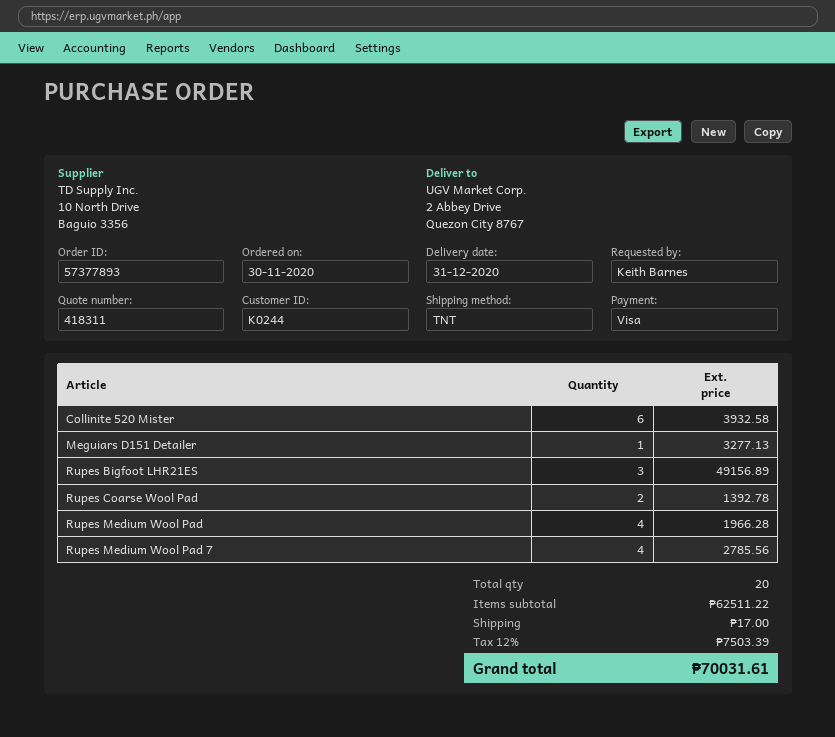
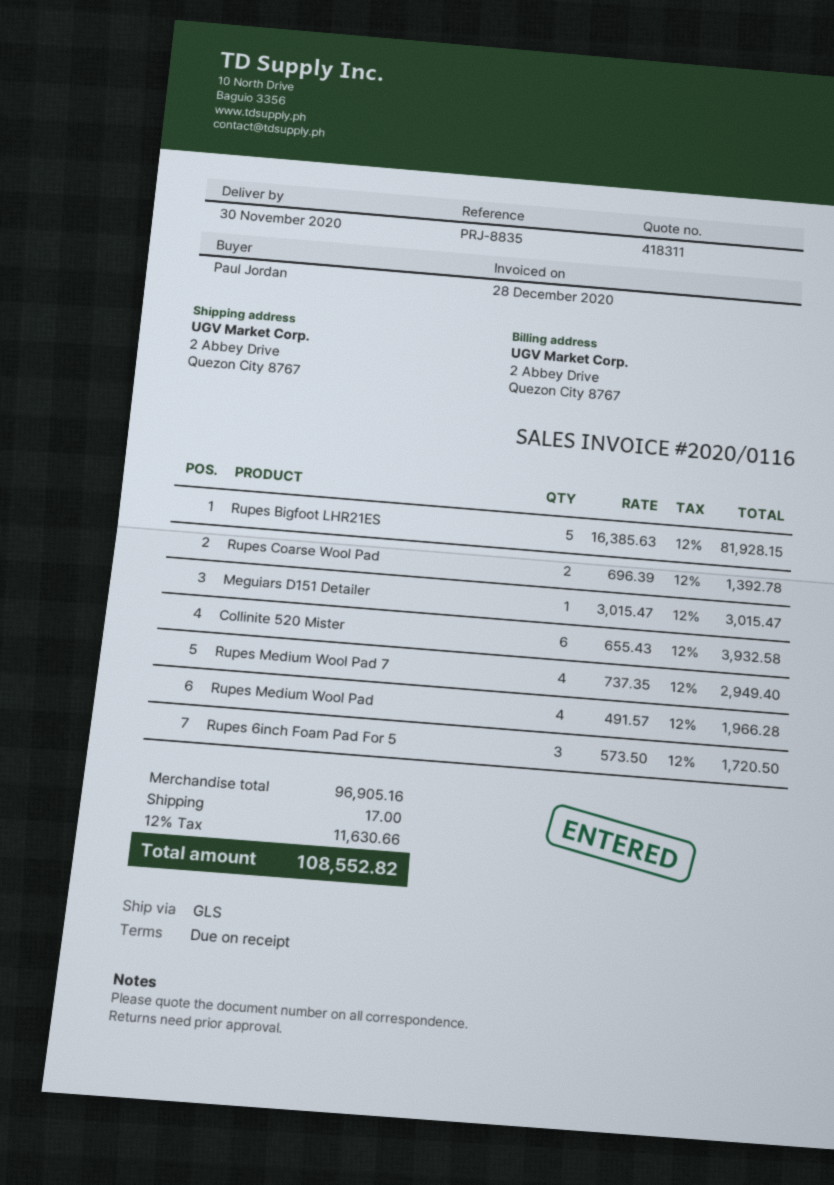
delivery date: 2020-12-31 -> 2020-11-30
ordered by: Keith Barnes -> Paul Jordan
shipping method: TNT -> GLS
Meguiars D151 Detailer: 1 for 3277.13 -> 1 for 3015.47
Rupes Bigfoot LHR21ES: 3 for 49156.89 -> 5 for 81928.15
Rupes Medium Wool Pad 7: 4 for 2785.56 -> 4 for 2949.40
Rupes 6inch Foam Pad For 5: none -> 3 for 1720.50
subtotal: 62511.22 -> 96905.16
tax: 12% = 7503.39 -> 12% = 11630.66
total: 70031.61 -> 108552.82

